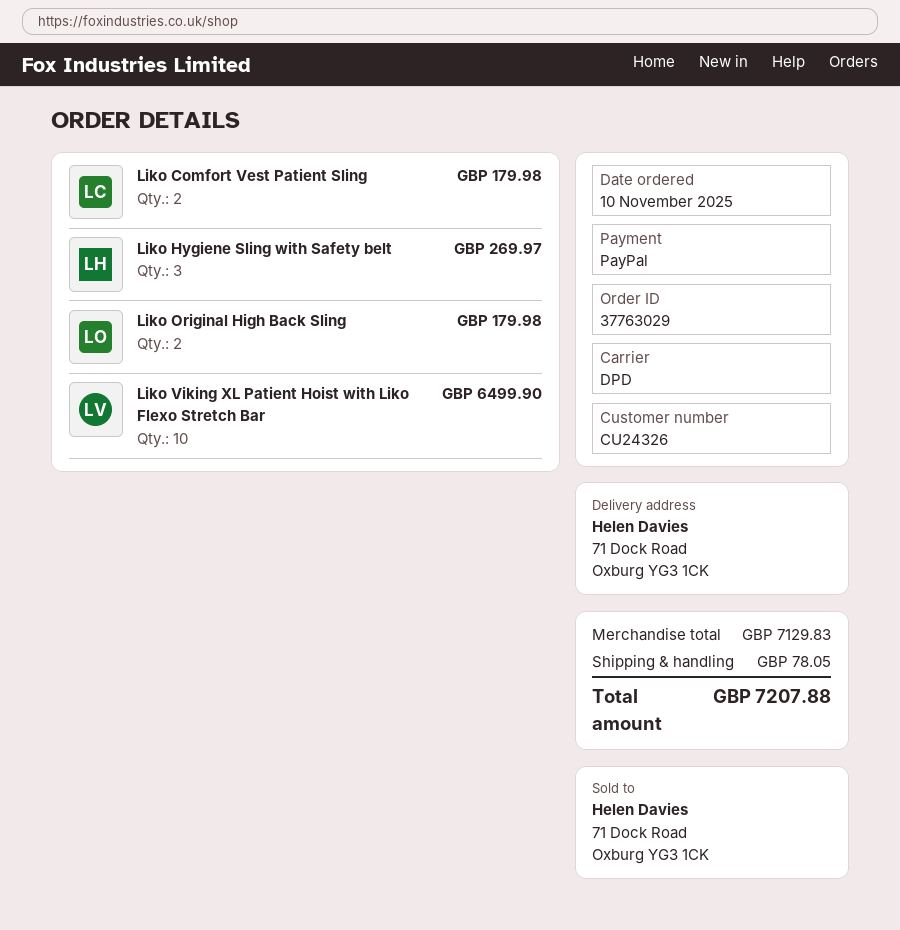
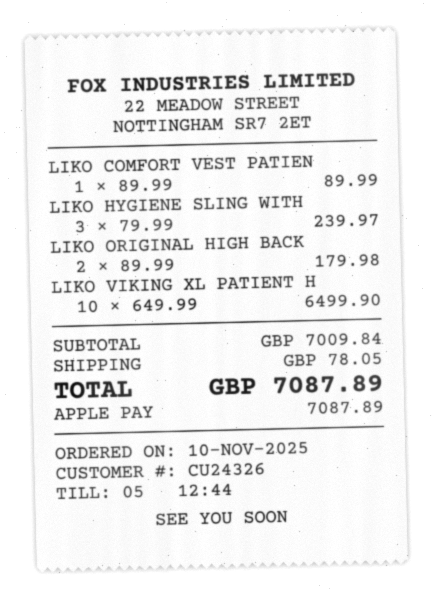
payment method: PayPal -> Apple Pay
Liko Comfort Vest Patient Sling: 2 for 179.98 -> 1 for 89.99
Liko Hygiene Sling with Safety belt: 3 for 269.97 -> 3 for 239.97
subtotal: 7129.83 -> 7009.84
total: 7207.88 -> 7087.89

